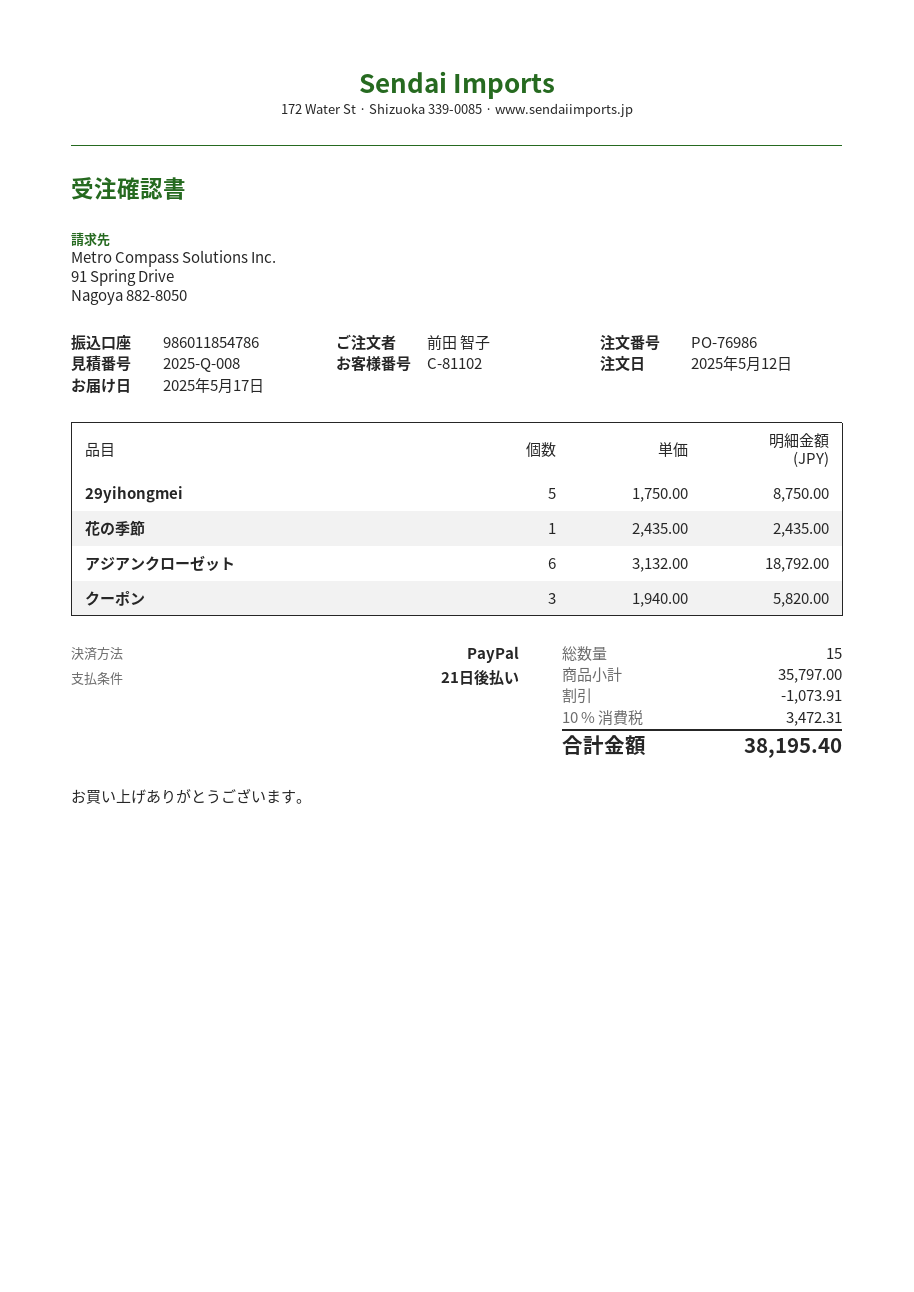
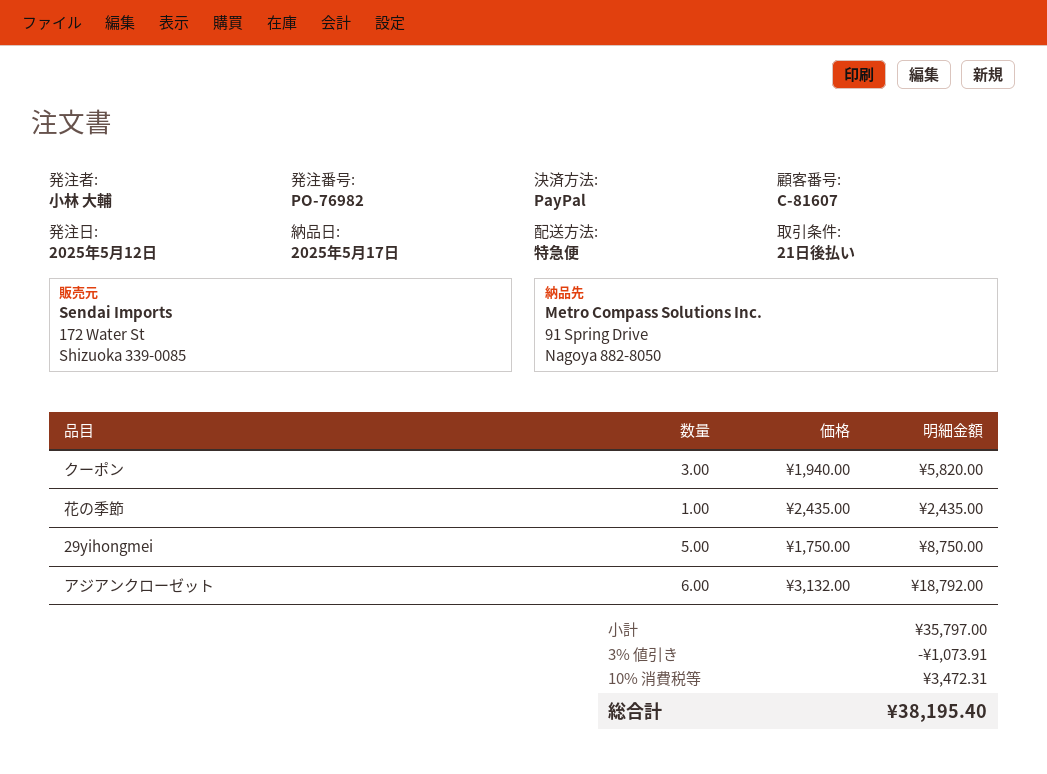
order number: PO-76986 -> PO-76982
customer number: C-81102 -> C-81607
ordered by: 前田 智子 -> 小林 大輔

